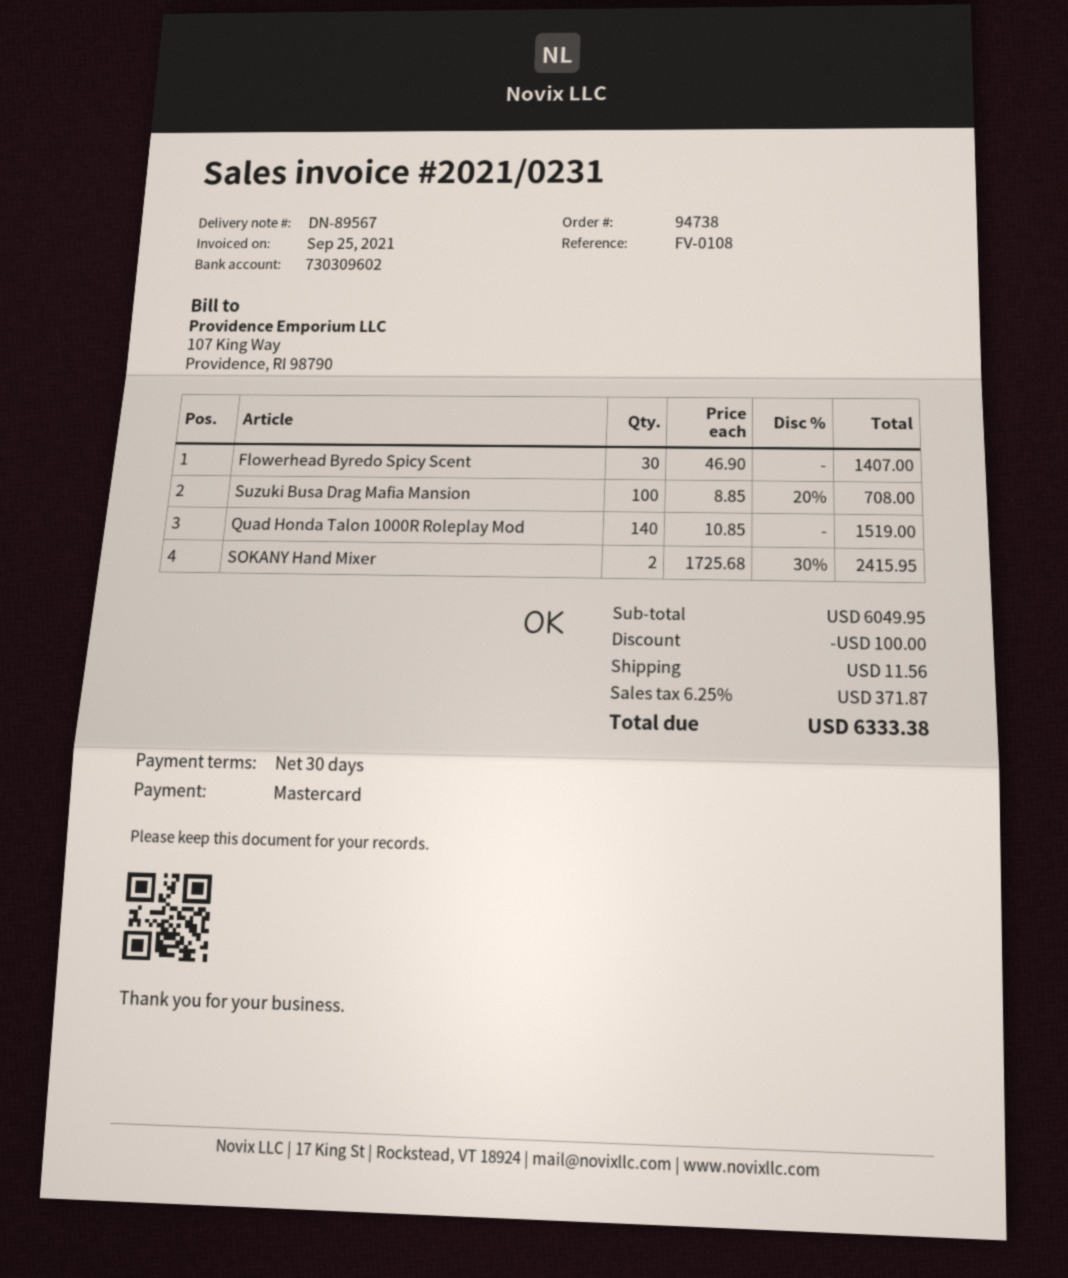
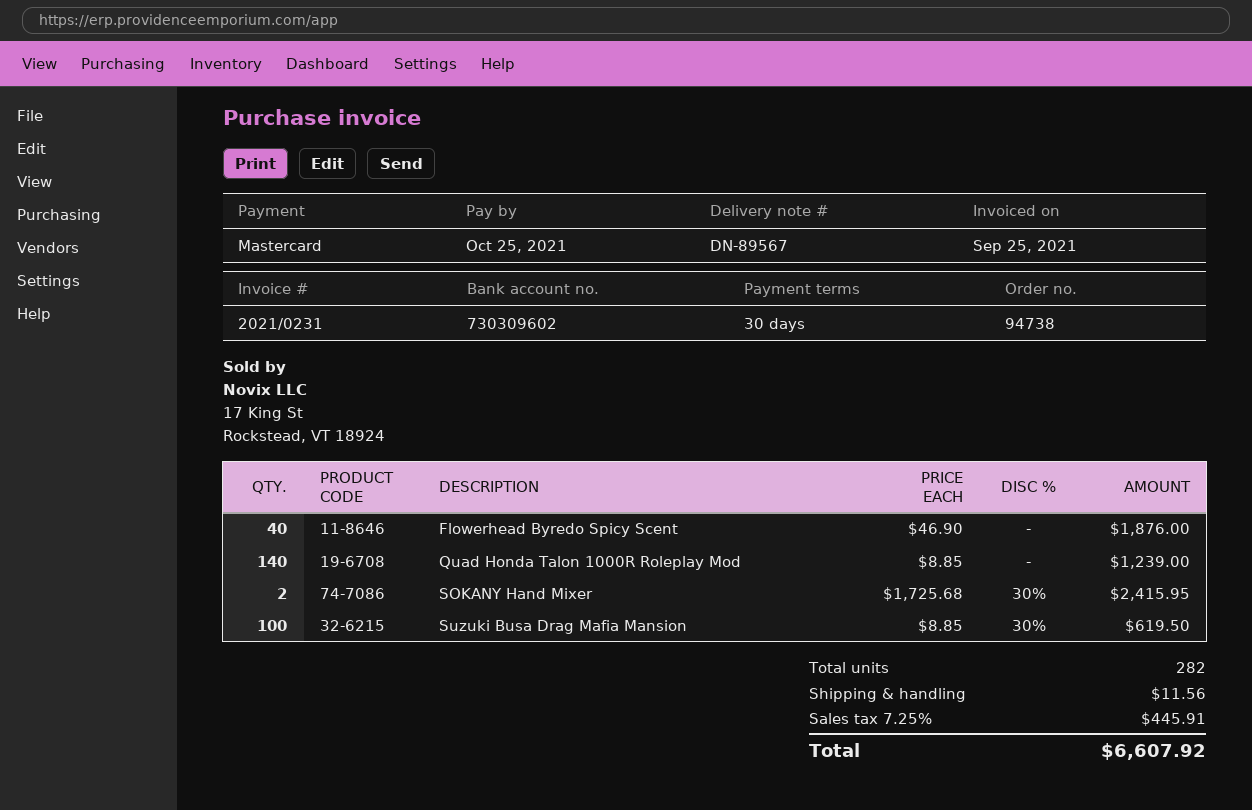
Flowerhead Byredo Spicy Scent: 30 x 46.90 = 1407.00 -> 40 x 46.90 = 1876.00
Suzuki Busa Drag Mafia Mansion: 100 x 8.85 - 20% = 708.00 -> 100 x 8.85 - 30% = 619.50
Quad Honda Talon 1000R Roleplay Mod: 140 x 10.85 = 1519.00 -> 140 x 8.85 = 1239.00
discount: 100.00 -> none
tax: 6.25% = 371.87 -> 7.25% = 445.91
total: 6333.38 -> 6607.92

